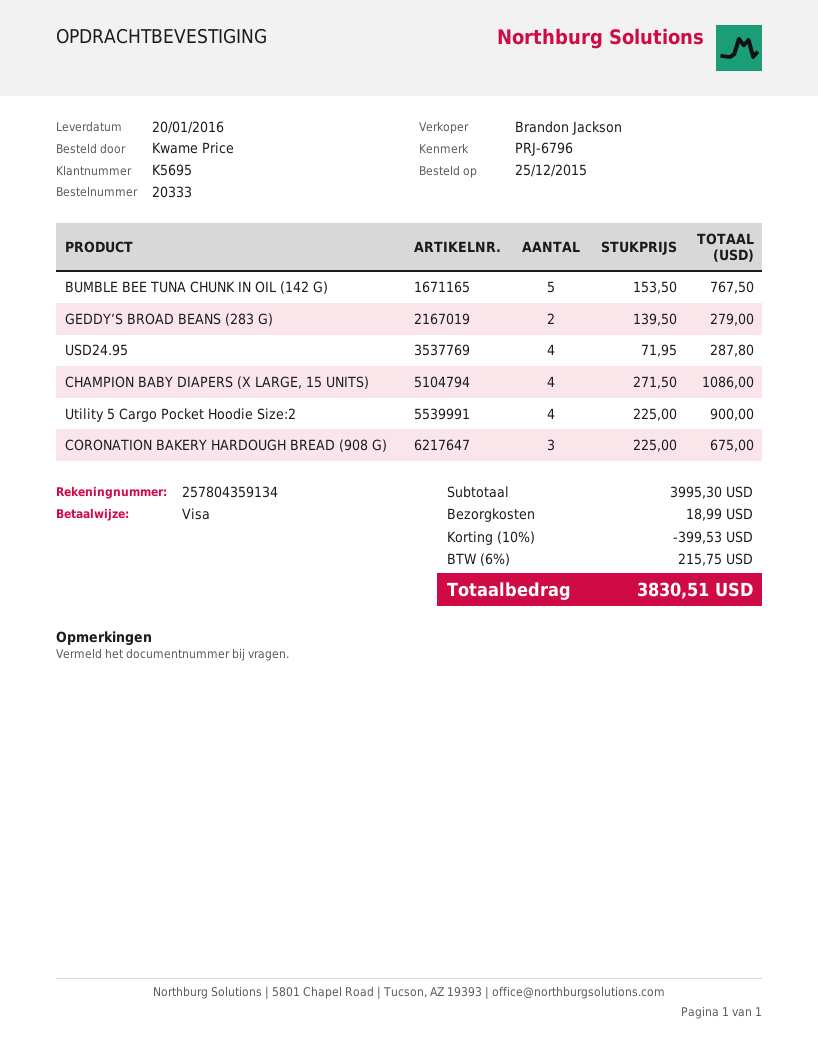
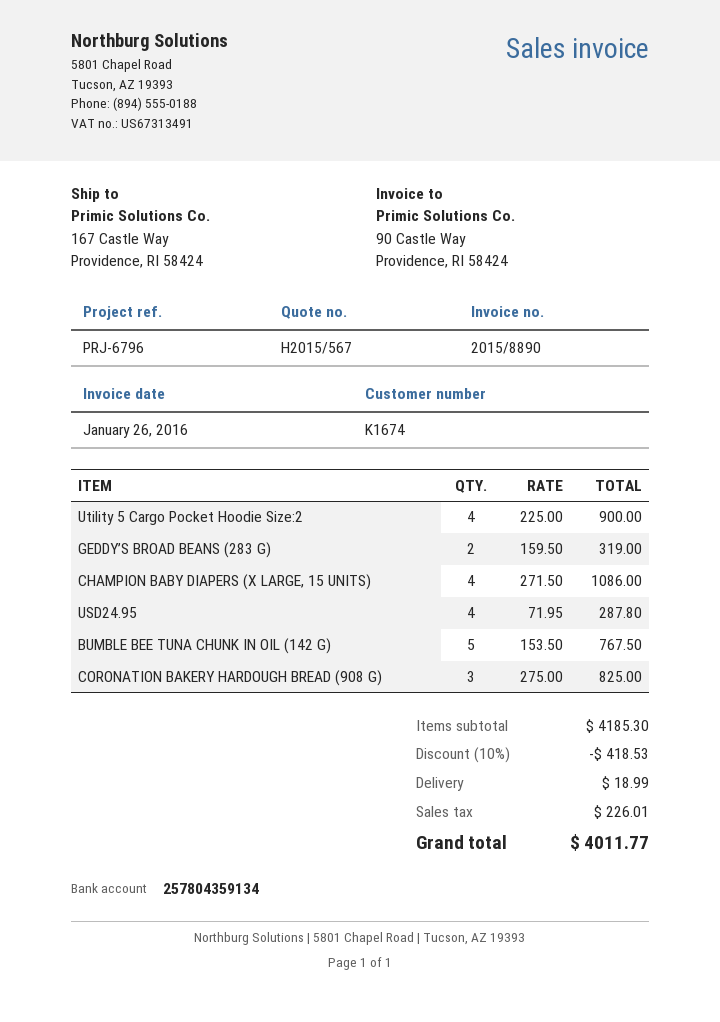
customer number: K5695 -> K1674
GEDDY’S BROAD BEANS (283 G): 2 x 139.50 = 279.00 -> 2 x 159.50 = 319.00
CORONATION BAKERY HARDOUGH BREAD (908 G): 3 x 225.00 = 675.00 -> 3 x 275.00 = 825.00
subtotal: 3995.30 -> 4185.30
discount: 10% = 399.53 -> 10% = 418.53
tax: 215.75 -> 226.01
total: 3830.51 -> 4011.77

